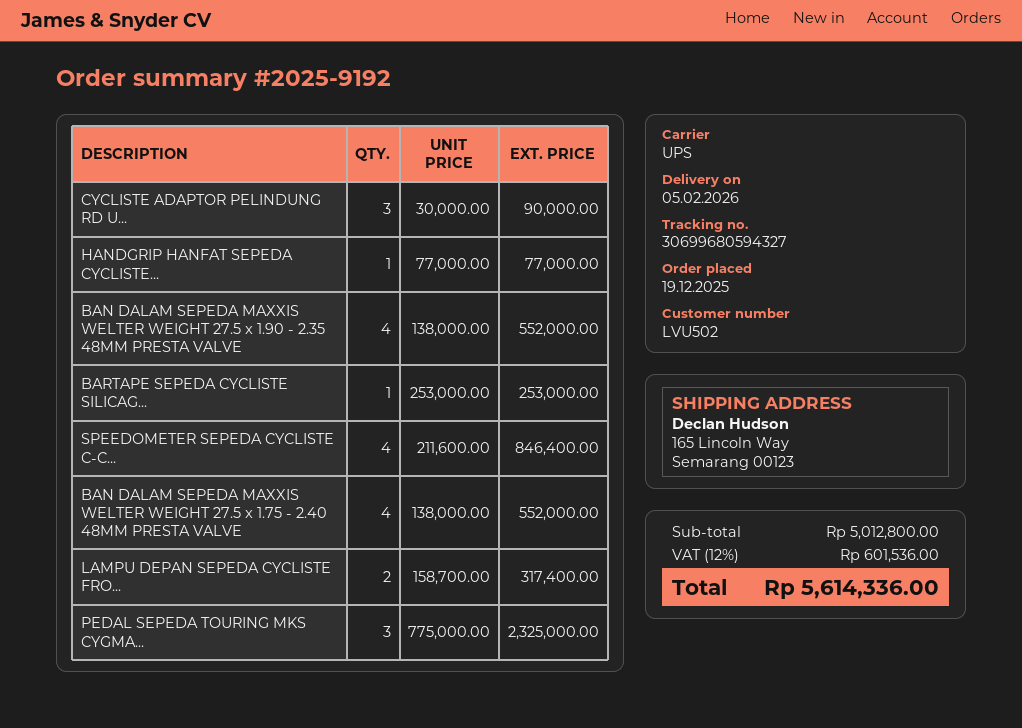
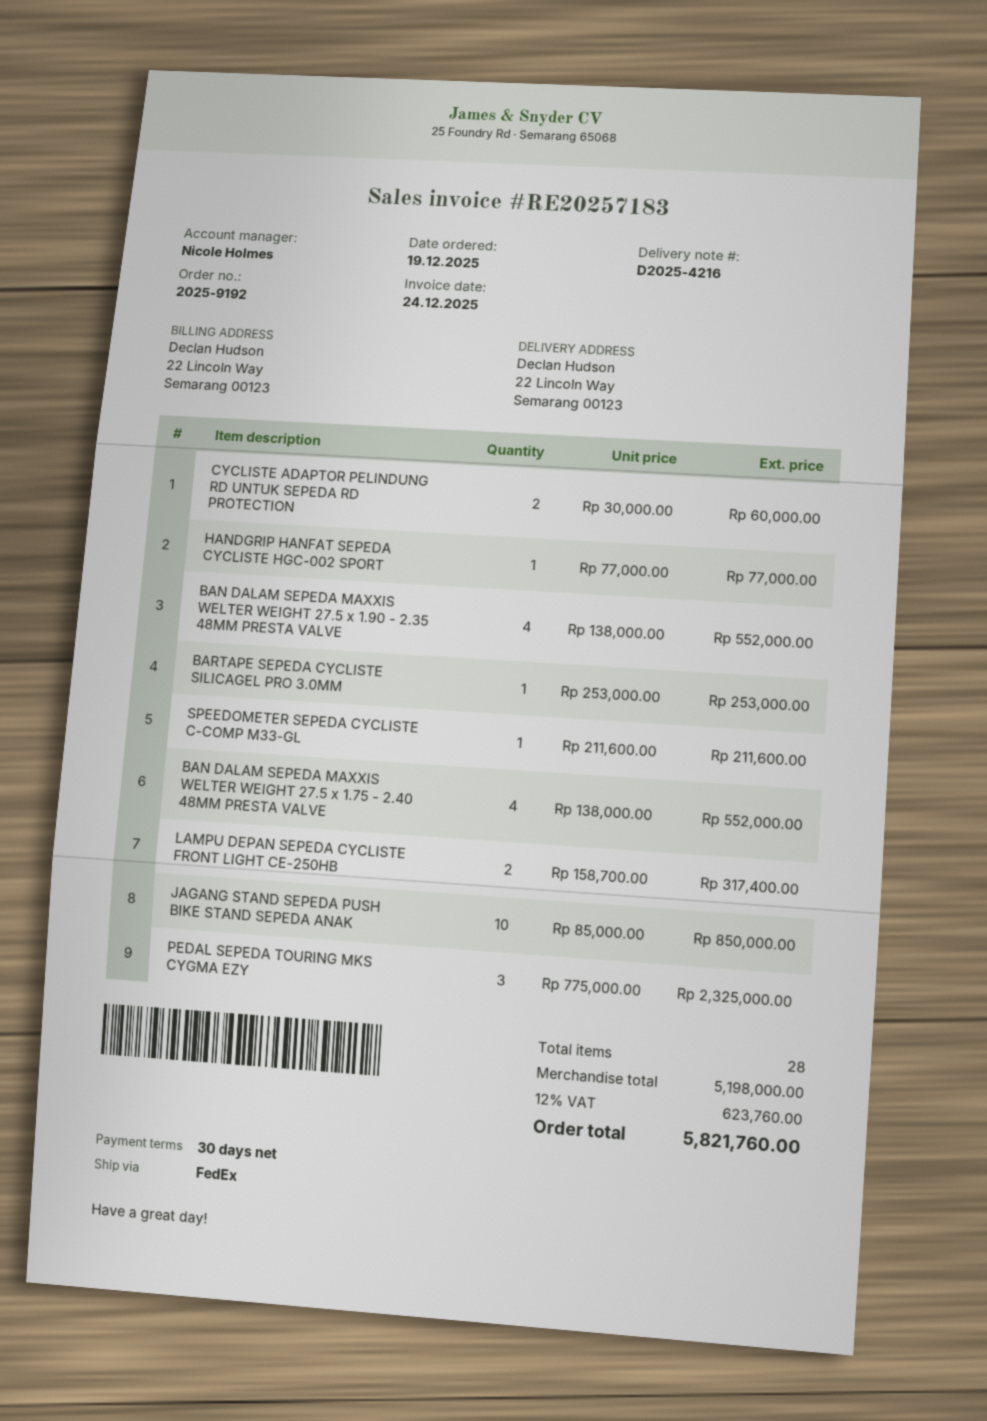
shipping method: UPS -> FedEx
ship to: 165 Lincoln Way, Semarang 00123 -> 22 Lincoln Way, Semarang 00123
CYCLISTE ADAPTOR PELINDUNG RD U...: 3 x 30000.00 = 90000.00 -> 2 x 30000.00 = 60000.00
SPEEDOMETER SEPEDA CYCLISTE C-C...: 4 x 211600.00 = 846400.00 -> 1 x 211600.00 = 211600.00
JAGANG STAND SEPEDA PUSH BIKE STAND SEPEDA ANAK: none -> 10 x 85000.00 = 850000.00
subtotal: 5012800.00 -> 5198000.00
tax: 12% = 601536.00 -> 12% = 623760.00
total: 5614336.00 -> 5821760.00

